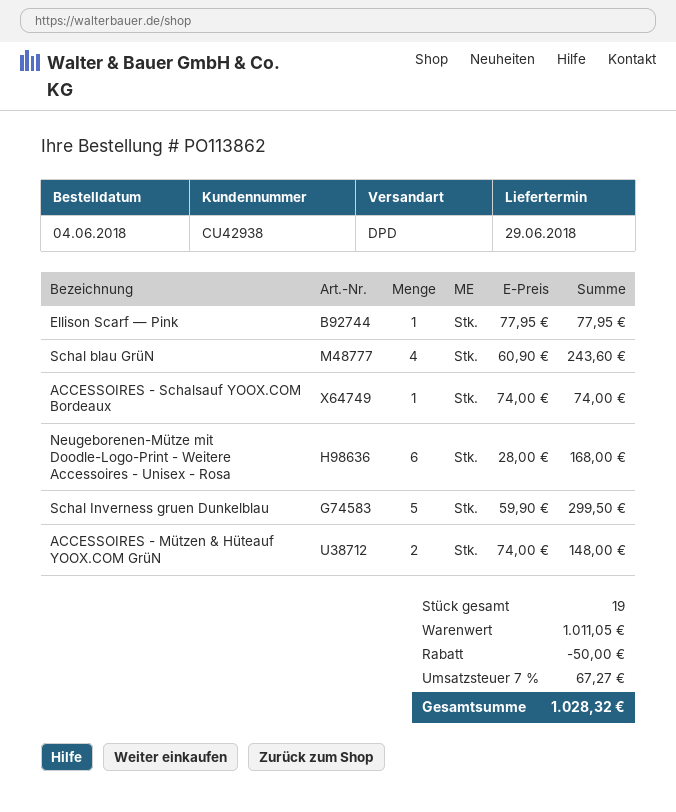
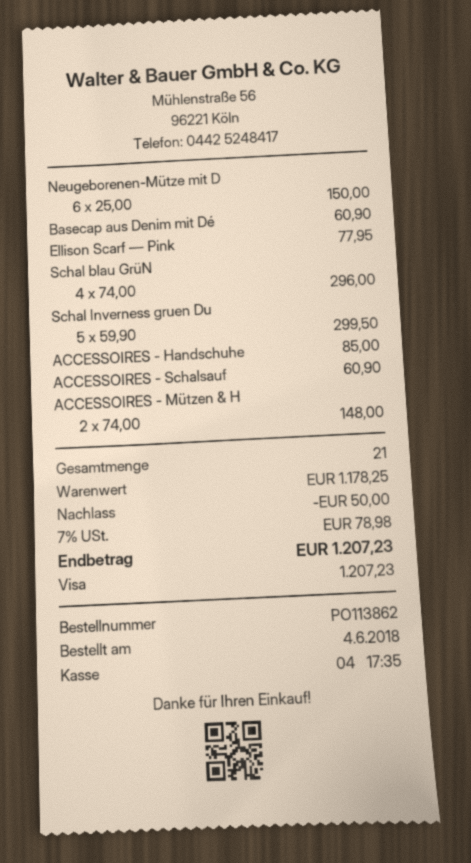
Schal blau GrüN: 4 x 60.90 = 243.60 -> 4 x 74.00 = 296.00
ACCESSOIRES - Schalsauf YOOX.COM Bordeaux: 1 x 74.00 = 74.00 -> 1 x 60.90 = 60.90
Neugeborenen-Mütze mit Doodle-Logo-Print - Weitere Accessoires - Unisex - Rosa: 6 x 28.00 = 168.00 -> 6 x 25.00 = 150.00
Basecap aus Denim mit Dé: none -> 1 x 60.90 = 60.90
ACCESSOIRES - Handschuhe: none -> 1 x 85.00 = 85.00
total quantity: 19 -> 21
subtotal: 1011.05 -> 1178.25
tax: 7% = 67.27 -> 7% = 78.98
total: 1028.32 -> 1207.23

